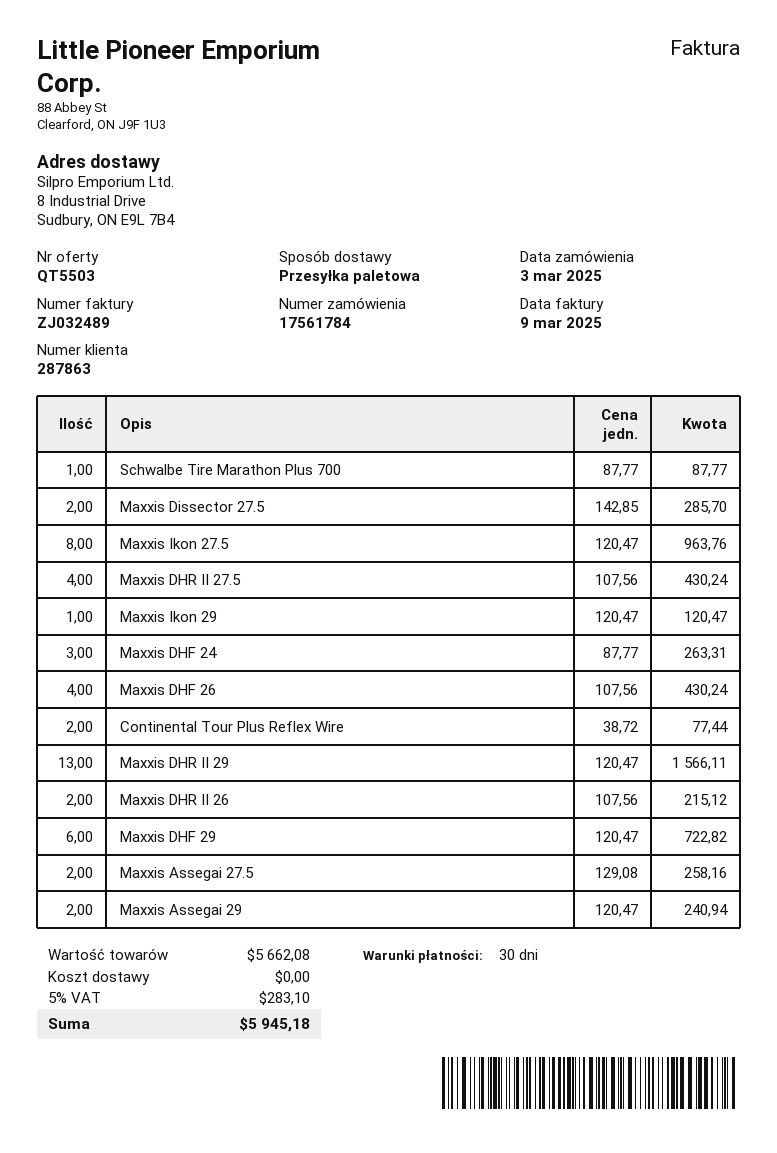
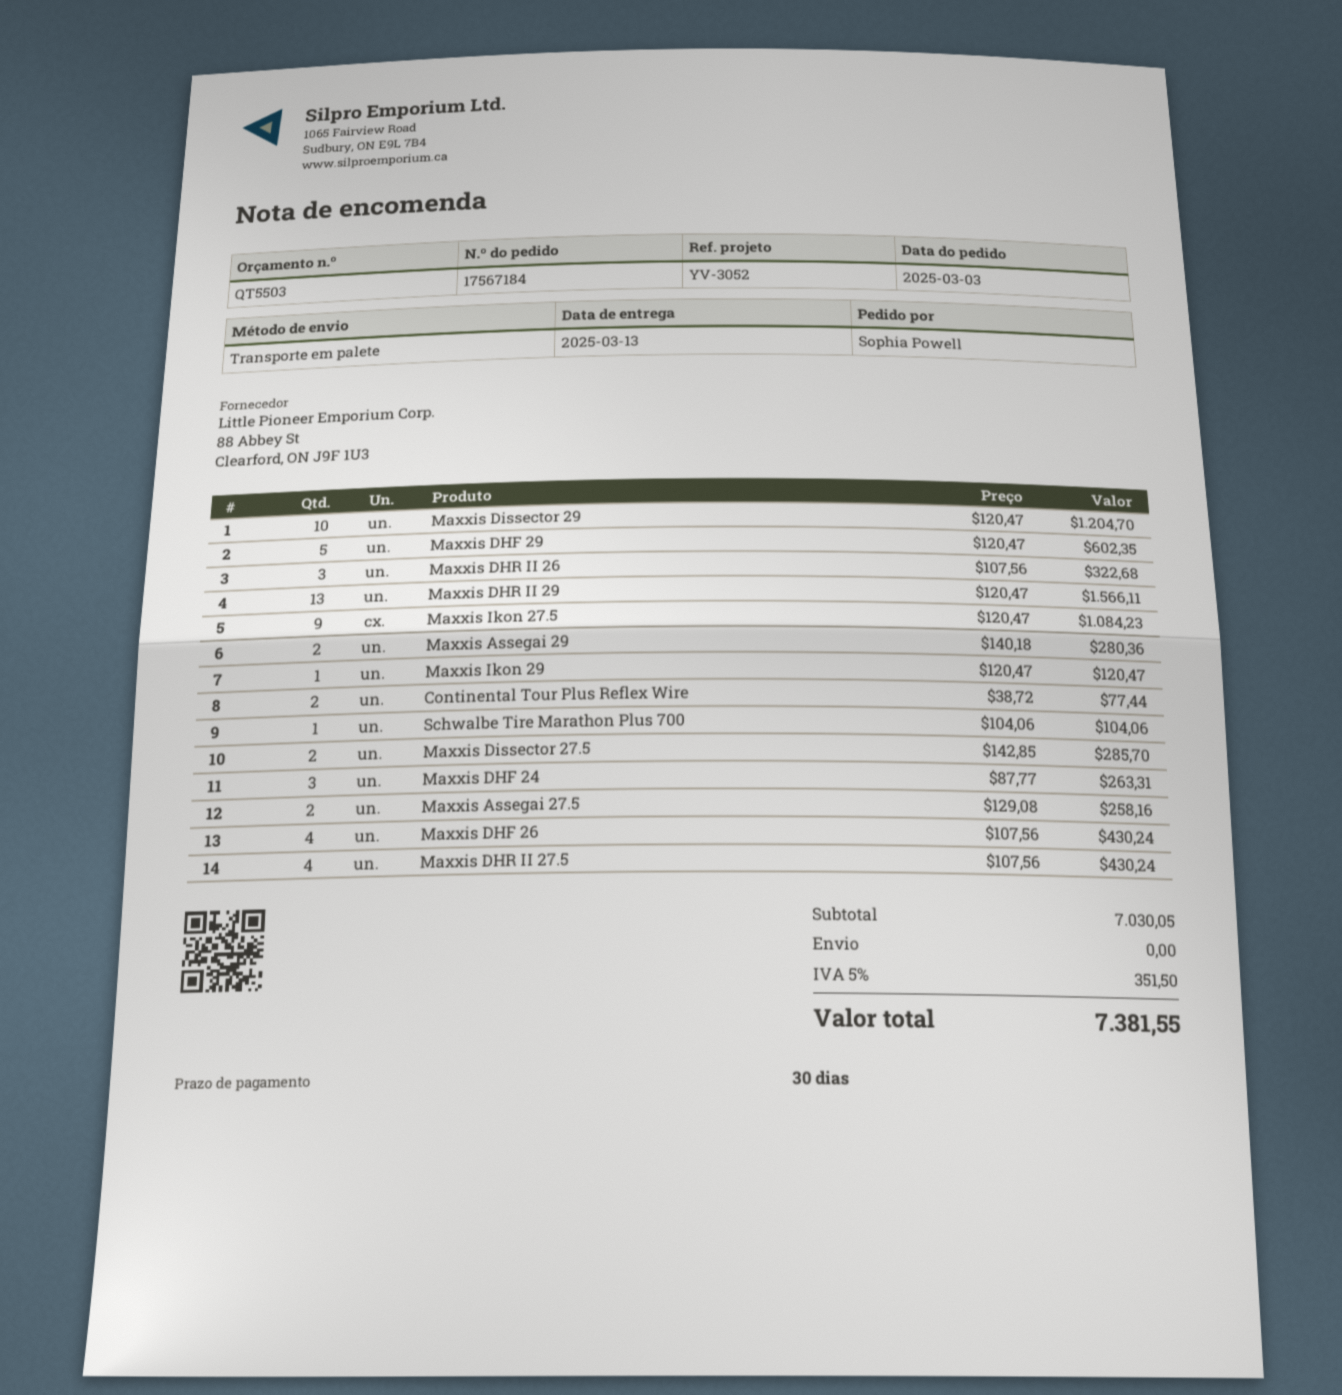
order number: 17561784 -> 17567184
Schwalbe Tire Marathon Plus 700: 1 x 87.77 = 87.77 -> 1 x 104.06 = 104.06
Maxxis Ikon 27.5: 8 x 120.47 = 963.76 -> 9 x 120.47 = 1084.23
Maxxis DHR II 26: 2 x 107.56 = 215.12 -> 3 x 107.56 = 322.68
Maxxis DHF 29: 6 x 120.47 = 722.82 -> 5 x 120.47 = 602.35
Maxxis Assegai 29: 2 x 120.47 = 240.94 -> 2 x 140.18 = 280.36
Maxxis Dissector 29: none -> 10 x 120.47 = 1204.70
subtotal: 5662.08 -> 7030.05
tax: 5% = 283.10 -> 5% = 351.50
total: 5945.18 -> 7381.55

